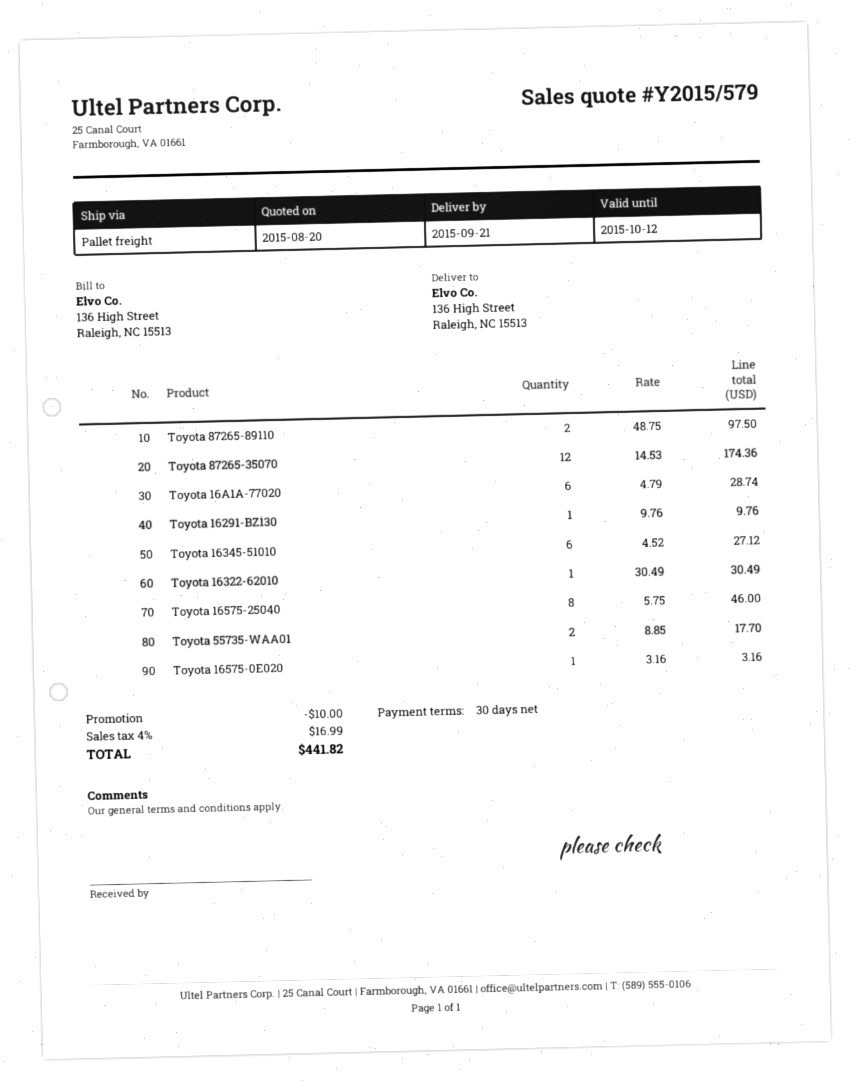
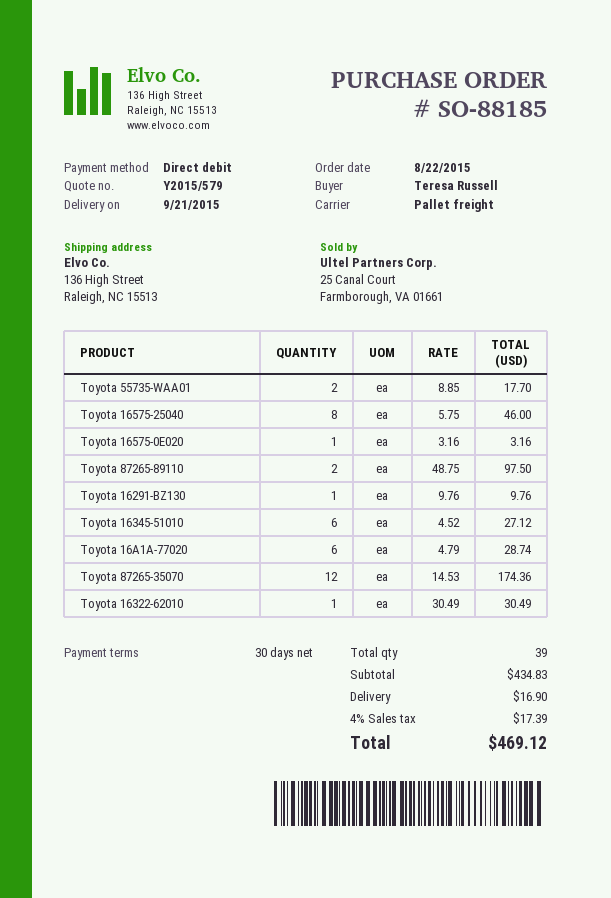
discount: 10.00 -> none
shipping: none -> 16.90
tax: 4% = 16.99 -> 4% = 17.39
total: 441.82 -> 469.12

